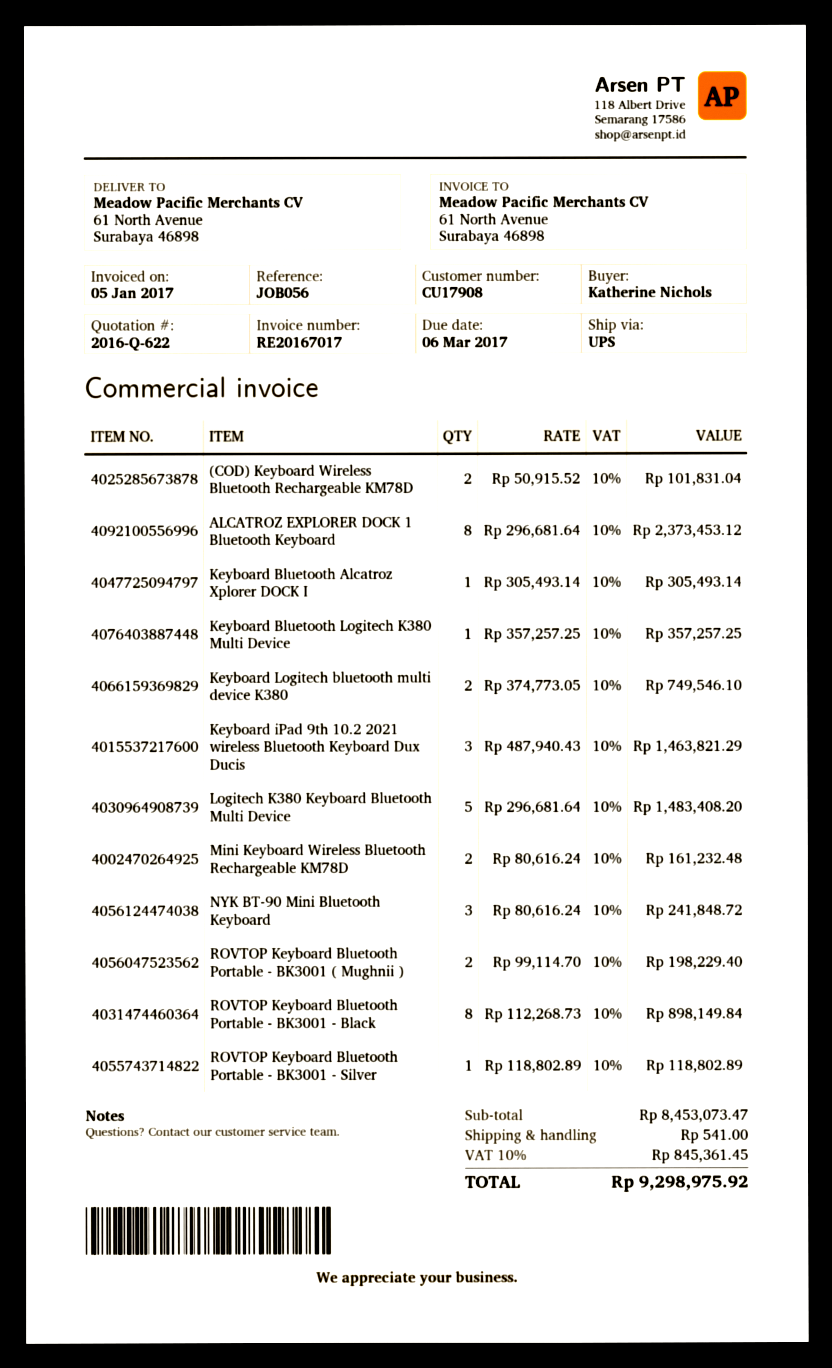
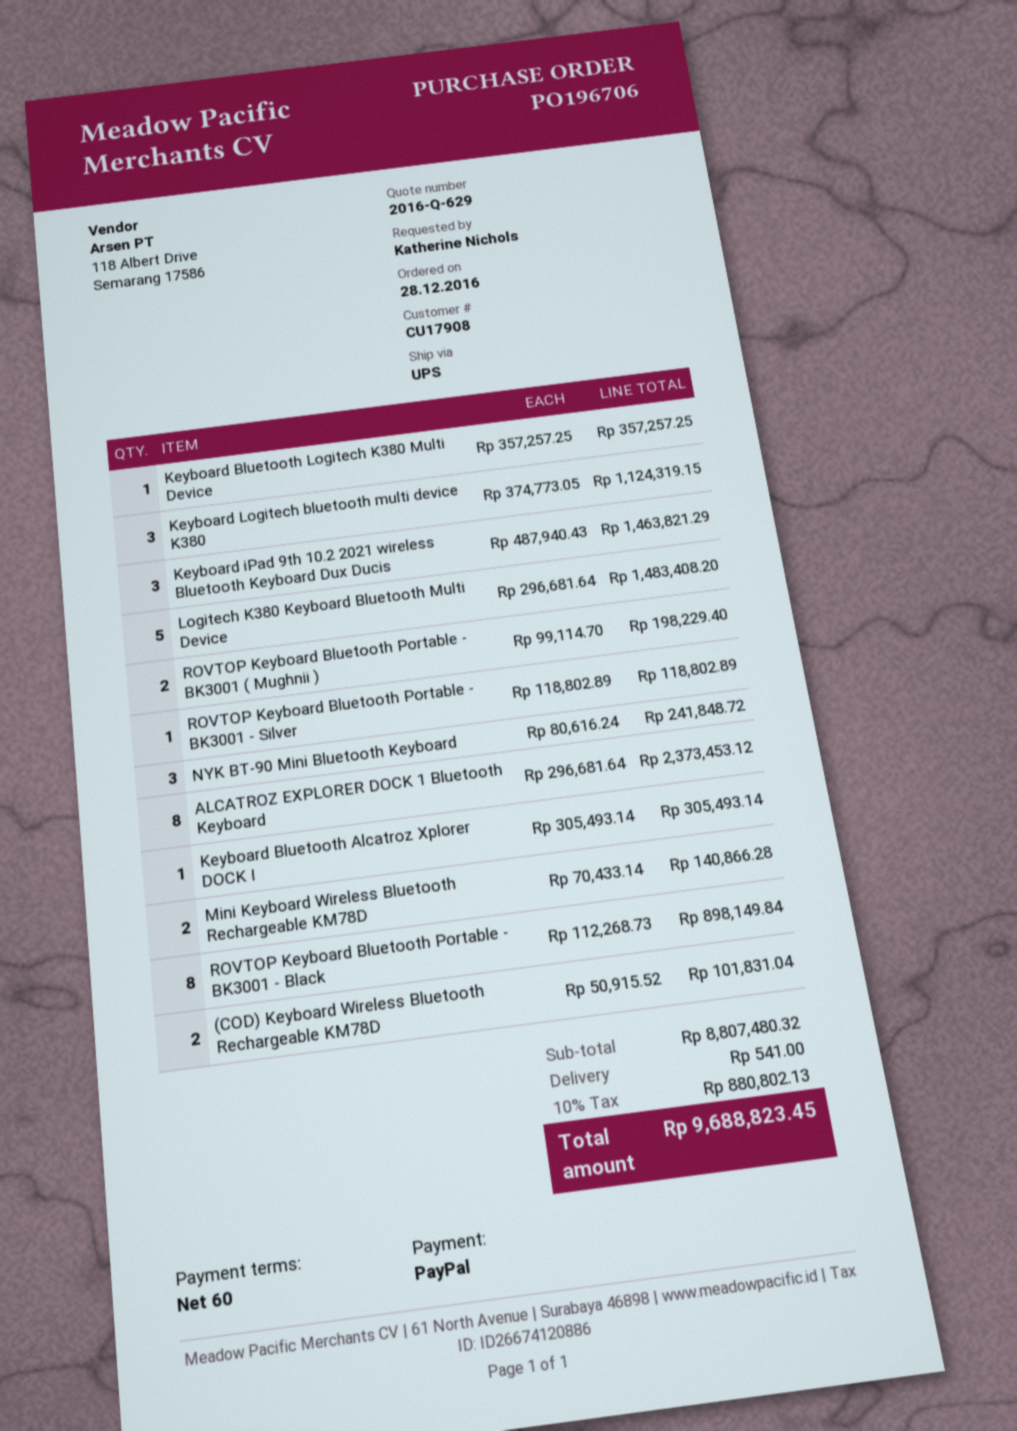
quote number: 2016-Q-622 -> 2016-Q-629
Keyboard Logitech bluetooth multi device K380: 2 x 374773.05 = 749546.10 -> 3 x 374773.05 = 1124319.15
Mini Keyboard Wireless Bluetooth Rechargeable KM78D: 2 x 80616.24 = 161232.48 -> 2 x 70433.14 = 140866.28
subtotal: 8453073.47 -> 8807480.32
tax: 10% = 845361.45 -> 10% = 880802.13
total: 9298975.92 -> 9688823.45

